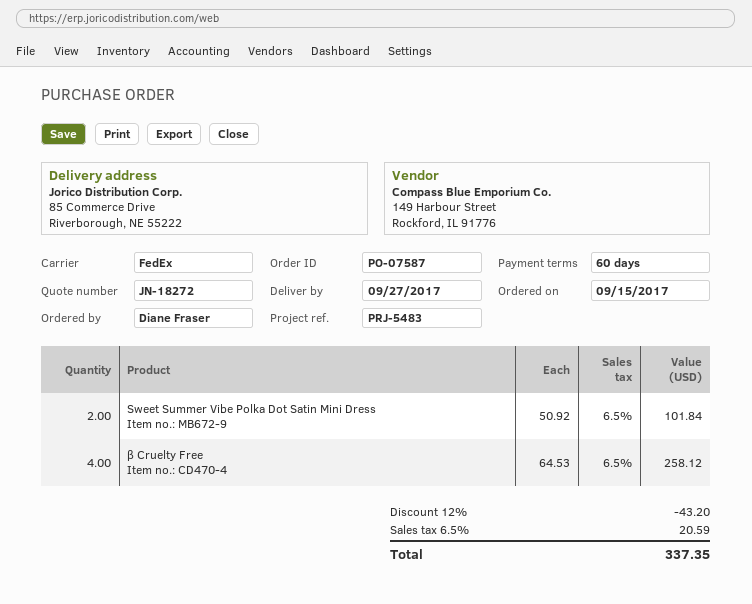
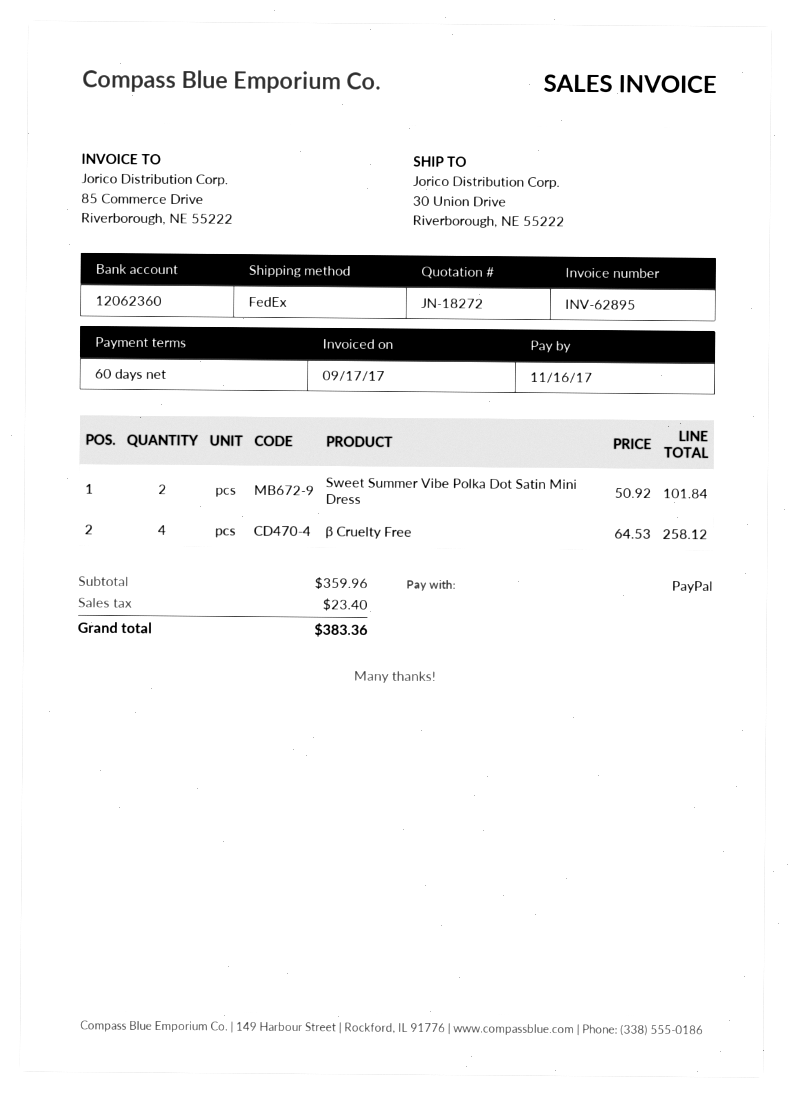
ship to: 85 Commerce Drive, Riverborough, NE 55222 -> 30 Union Drive, Riverborough, NE 55222
discount: 12% = 43.20 -> none
tax: 20.59 -> 23.40
total: 337.35 -> 383.36

